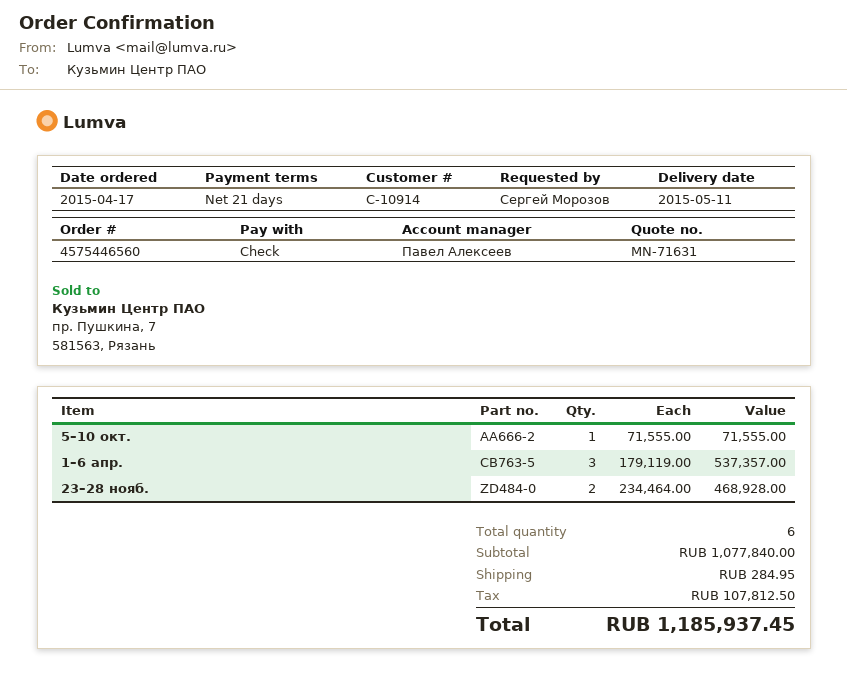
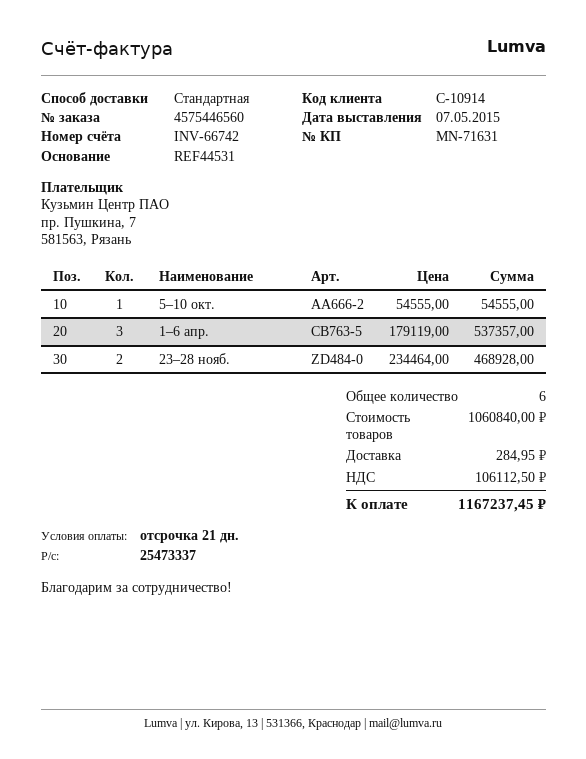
5–10 окт.: 1 x 71555.00 = 71555.00 -> 1 x 54555.00 = 54555.00
subtotal: 1077840.00 -> 1060840.00
tax: 107812.50 -> 106112.50
total: 1185937.45 -> 1167237.45

